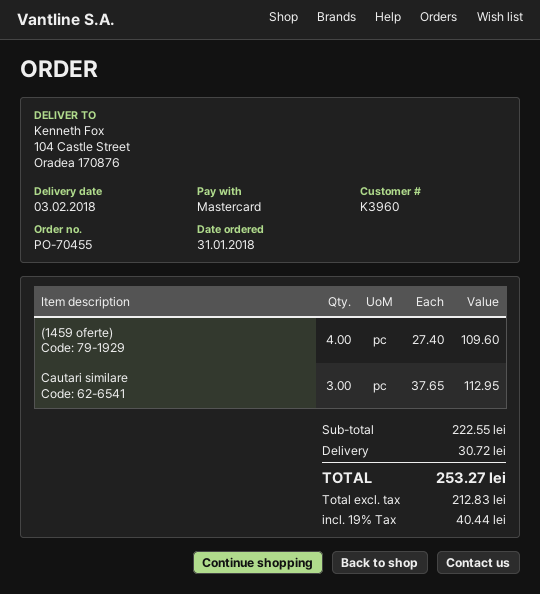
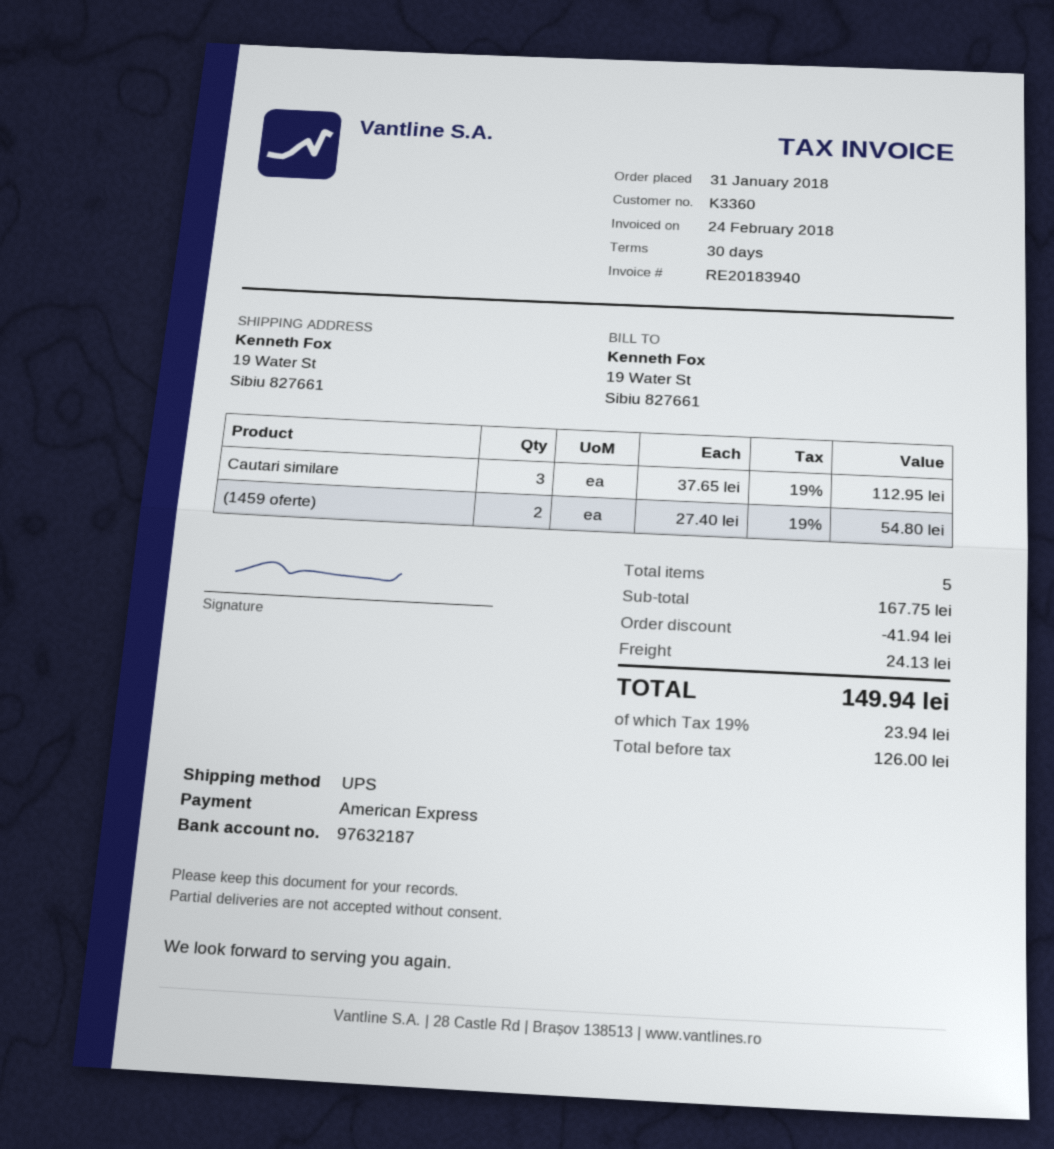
customer number: K3960 -> K3360
payment method: Mastercard -> American Express
ship to: 104 Castle Street, Oradea 170876 -> 19 Water St, Sibiu 827661
(1459 oferte): 4 x 27.40 = 109.60 -> 2 x 27.40 = 54.80
subtotal: 222.55 -> 167.75
discount: none -> 41.94
shipping: 30.72 -> 24.13
net: 212.83 -> 126.00
tax: 19% = 40.44 -> 19% = 23.94
total: 253.27 -> 149.94

